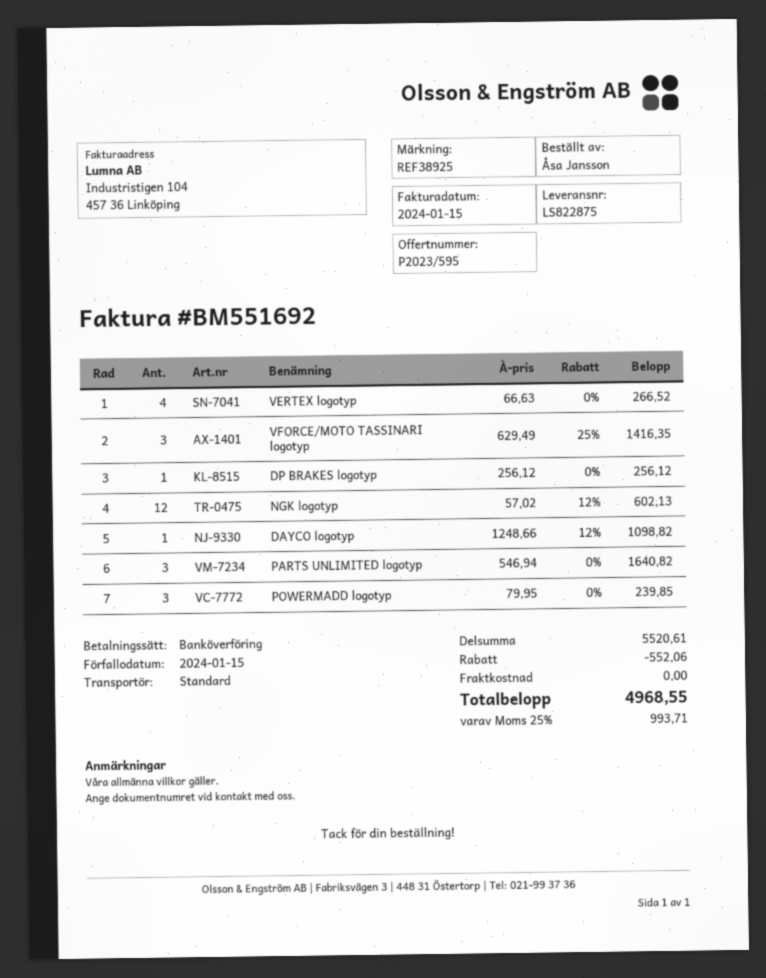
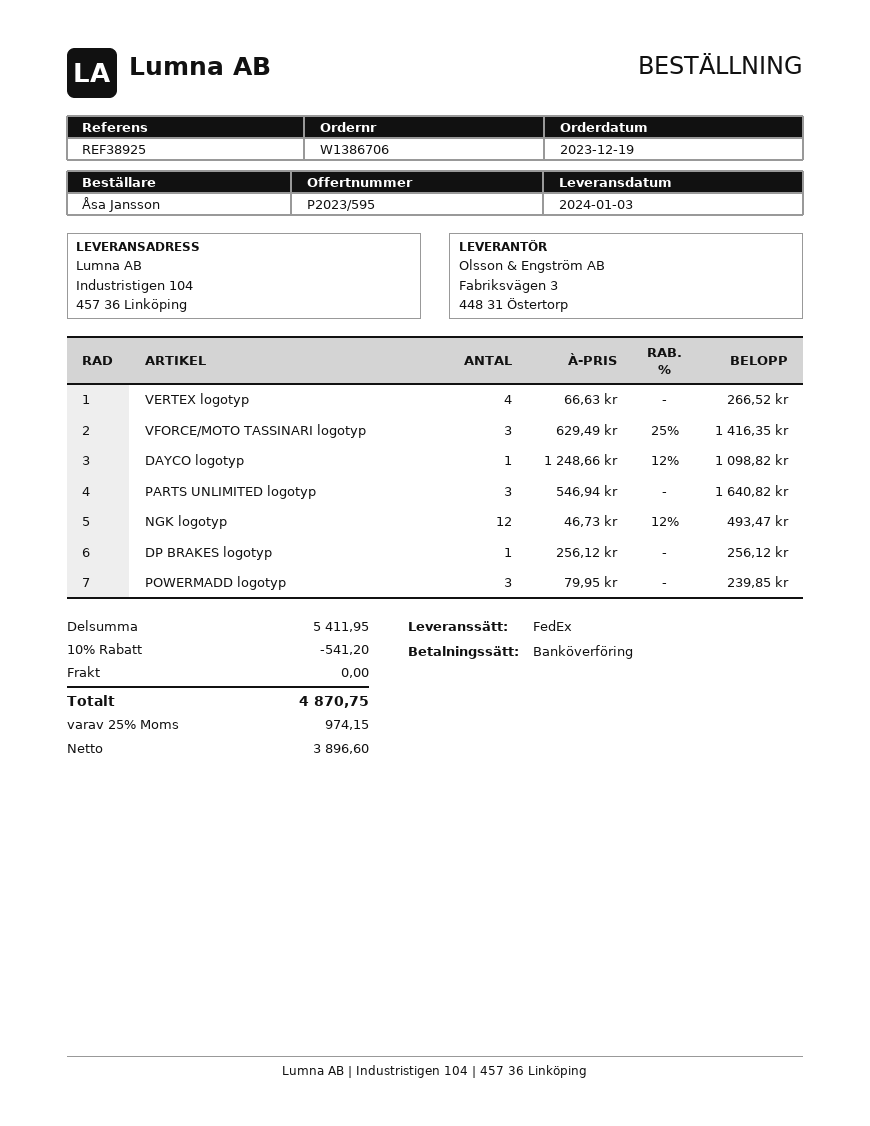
shipping method: standard -> FedEx
NGK logotyp: 12 x 57.02 - 12% = 602.13 -> 12 x 46.73 - 12% = 493.47
subtotal: 5520.61 -> 5411.95
discount: 552.06 -> 541.20
tax: 25% = 993.71 -> 25% = 974.15
total: 4968.55 -> 4870.75

